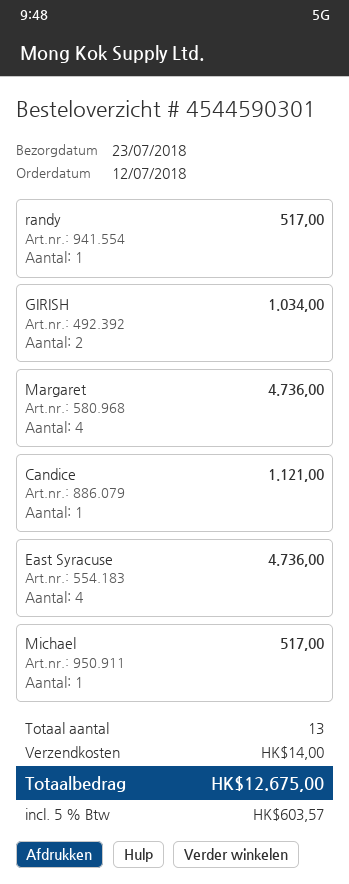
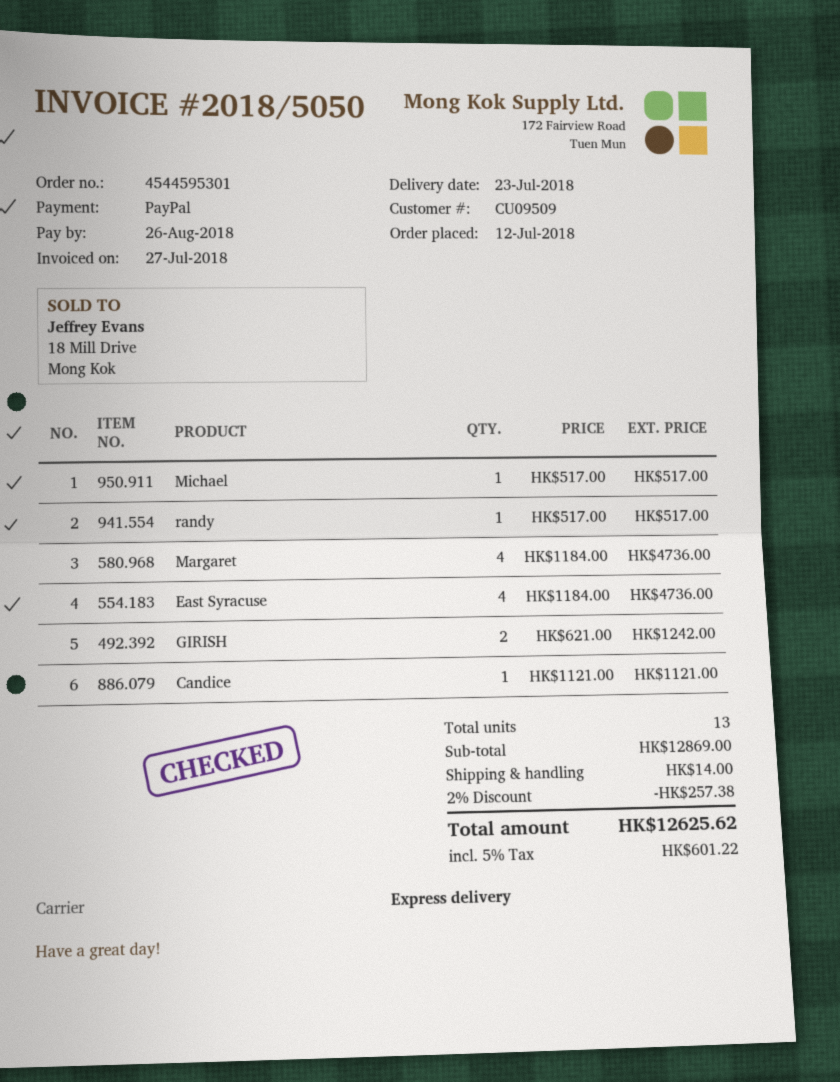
order number: 4544590301 -> 4544595301
GIRISH: 2 for 1034.00 -> 2 for 1242.00
discount: none -> 2% = 257.38
tax: 5% = 603.57 -> 5% = 601.22
total: 12675.00 -> 12625.62

